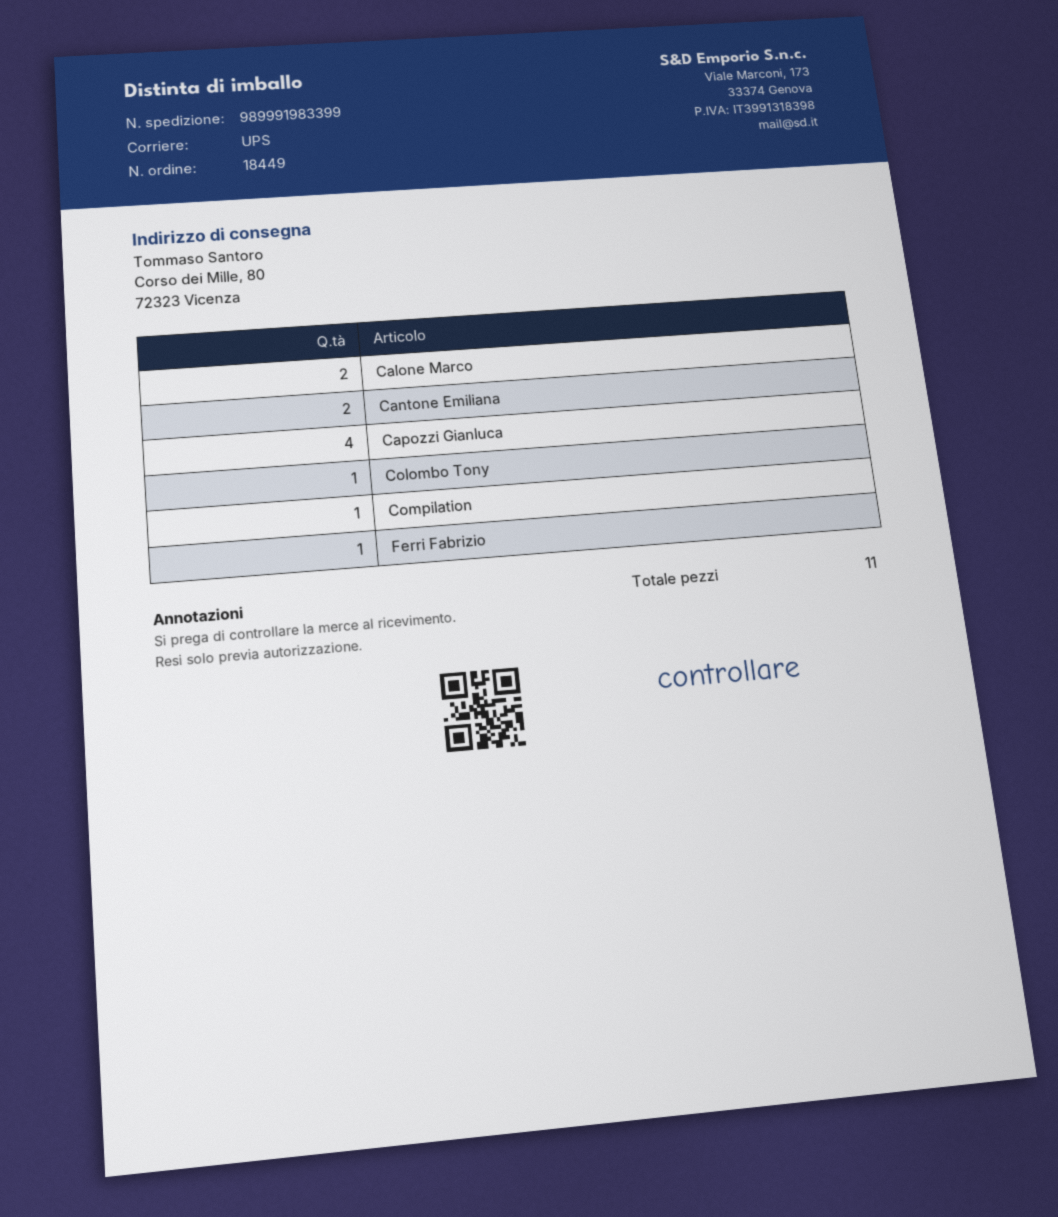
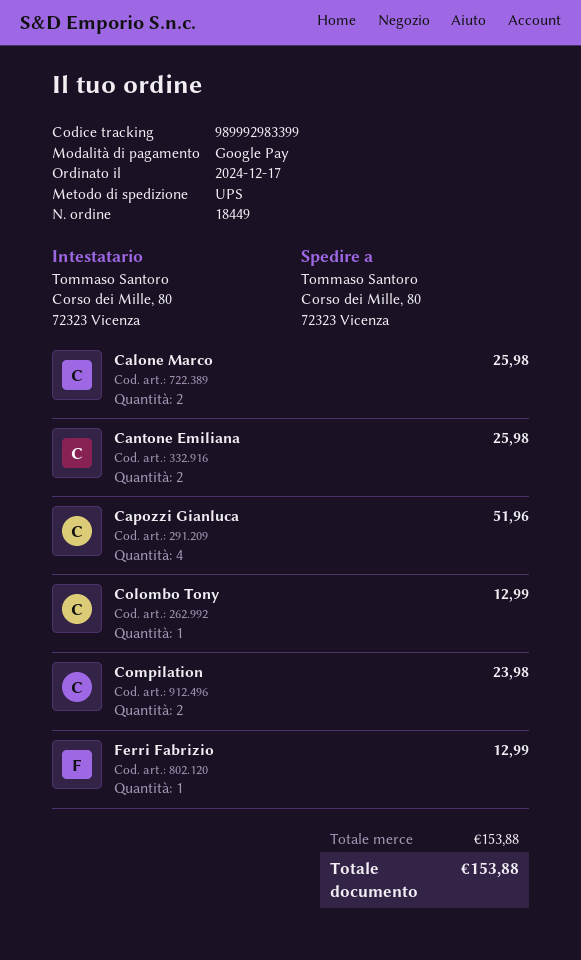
tracking number: 989991983399 -> 989992983399
Compilation: 1 -> 2

